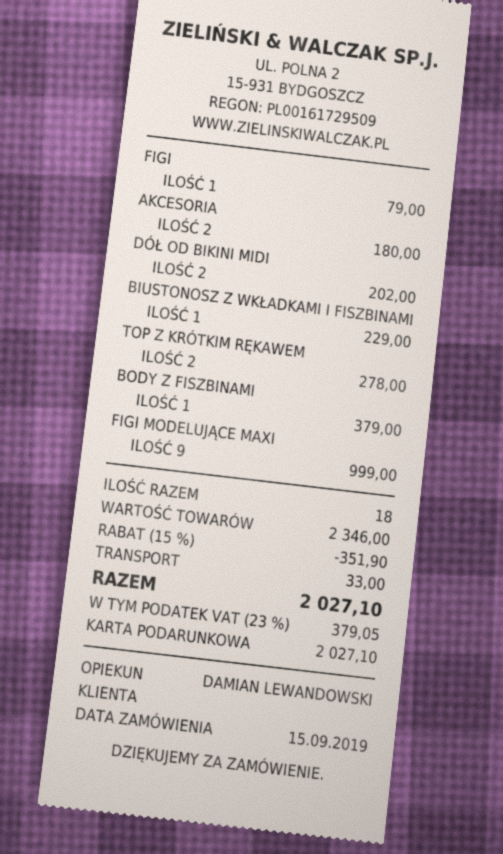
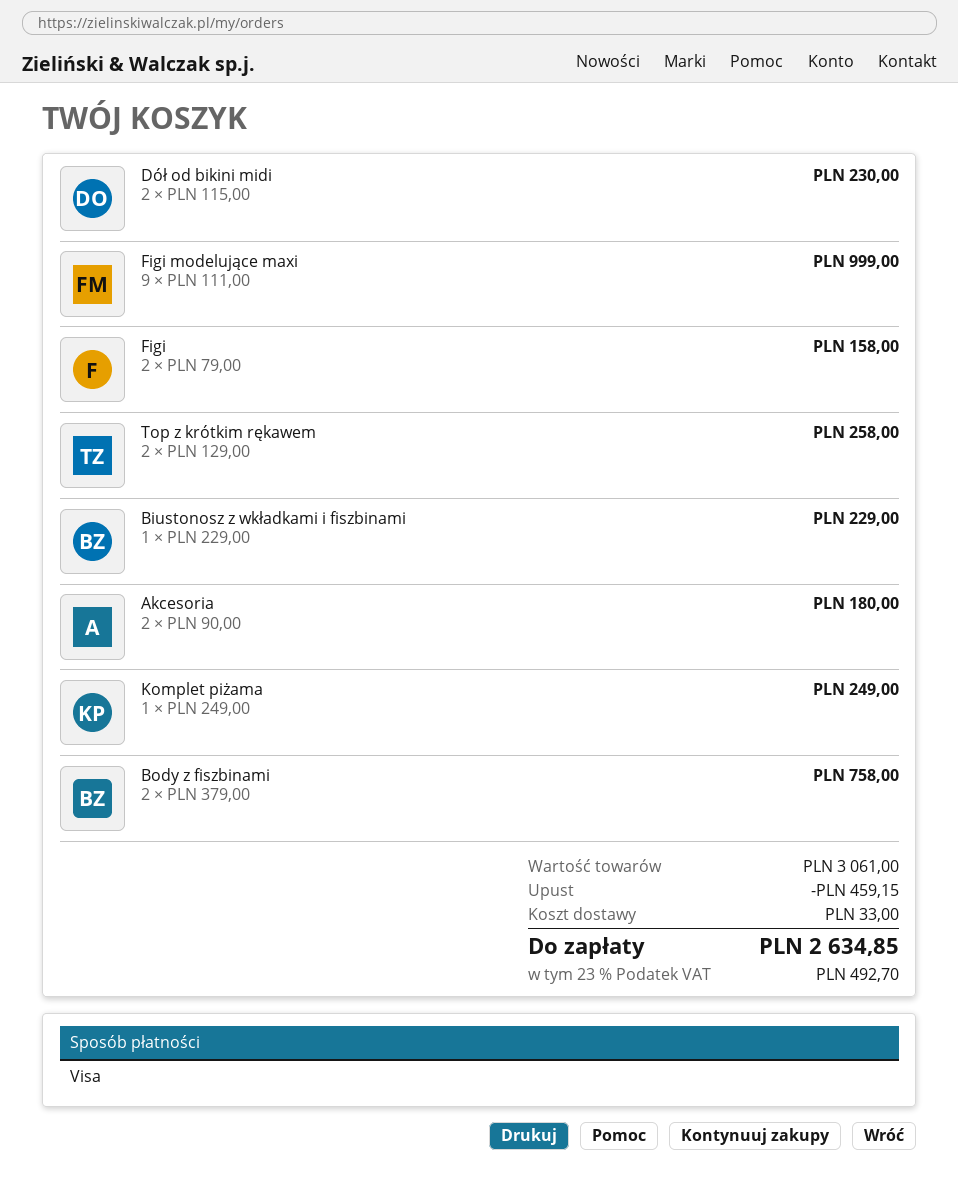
payment method: gift card -> Visa
FIGI: 1 for 79.00 -> 2 for 158.00
DÓŁ OD BIKINI MIDI: 2 for 202.00 -> 2 for 230.00
TOP Z KRÓTKIM RĘKAWEM: 2 for 278.00 -> 2 for 258.00
BODY Z FISZBINAMI: 1 for 379.00 -> 2 for 758.00
Komplet piżama: none -> 1 for 249.00
subtotal: 2346.00 -> 3061.00
discount: 351.90 -> 459.15
tax: 23% = 379.05 -> 23% = 492.70
total: 2027.10 -> 2634.85

